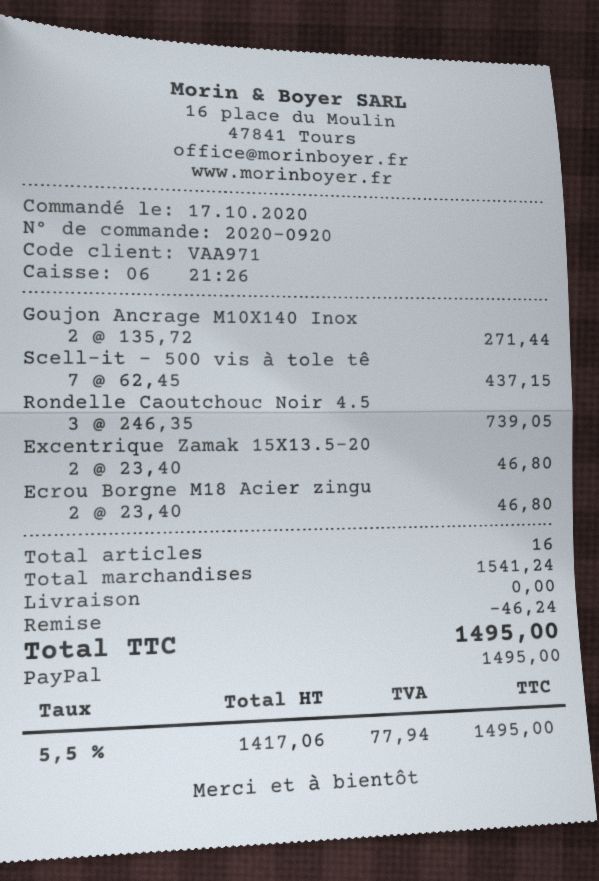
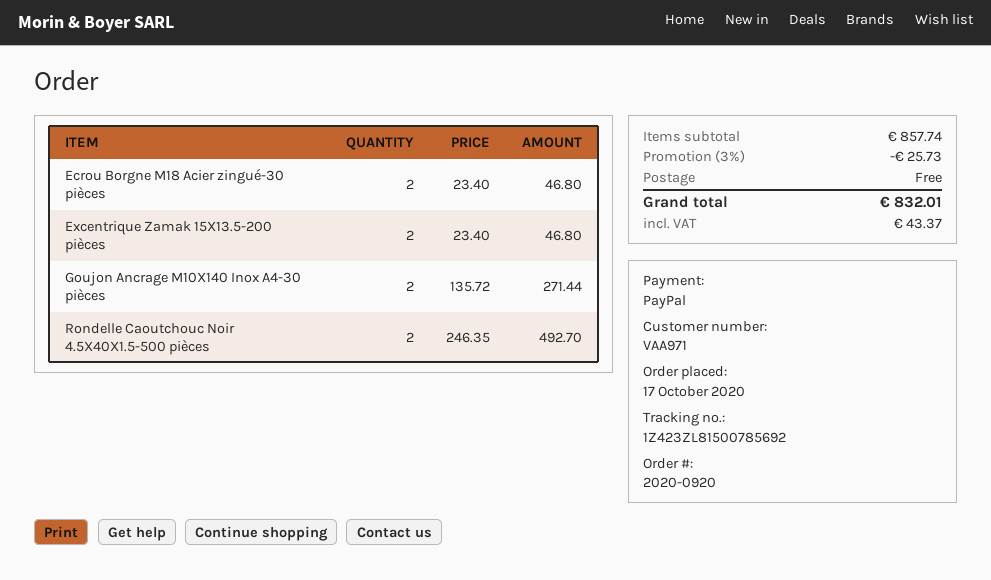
Scell-it - 500 vis à tole tê: 7 x 62.45 = 437.15 -> none
Rondelle Caoutchouc Noir 4.5: 3 x 246.35 = 739.05 -> 2 x 246.35 = 492.70
subtotal: 1541.24 -> 857.74
discount: 46.24 -> 25.73
tax: 77.94 -> 43.37
total: 1495.00 -> 832.01

